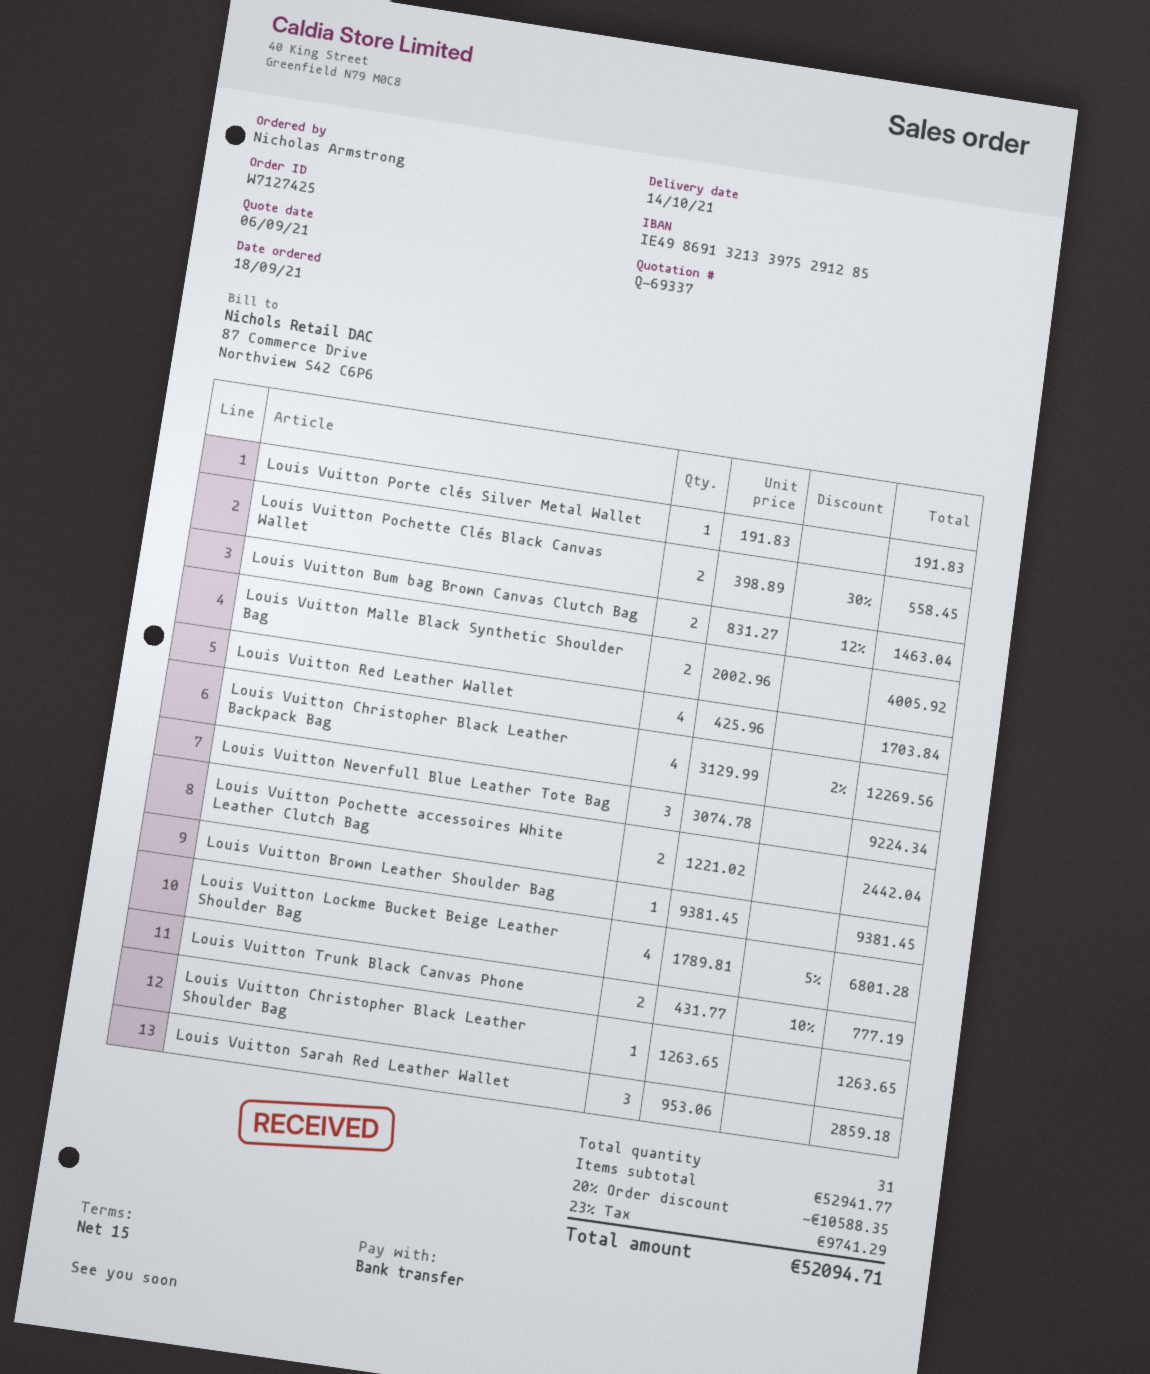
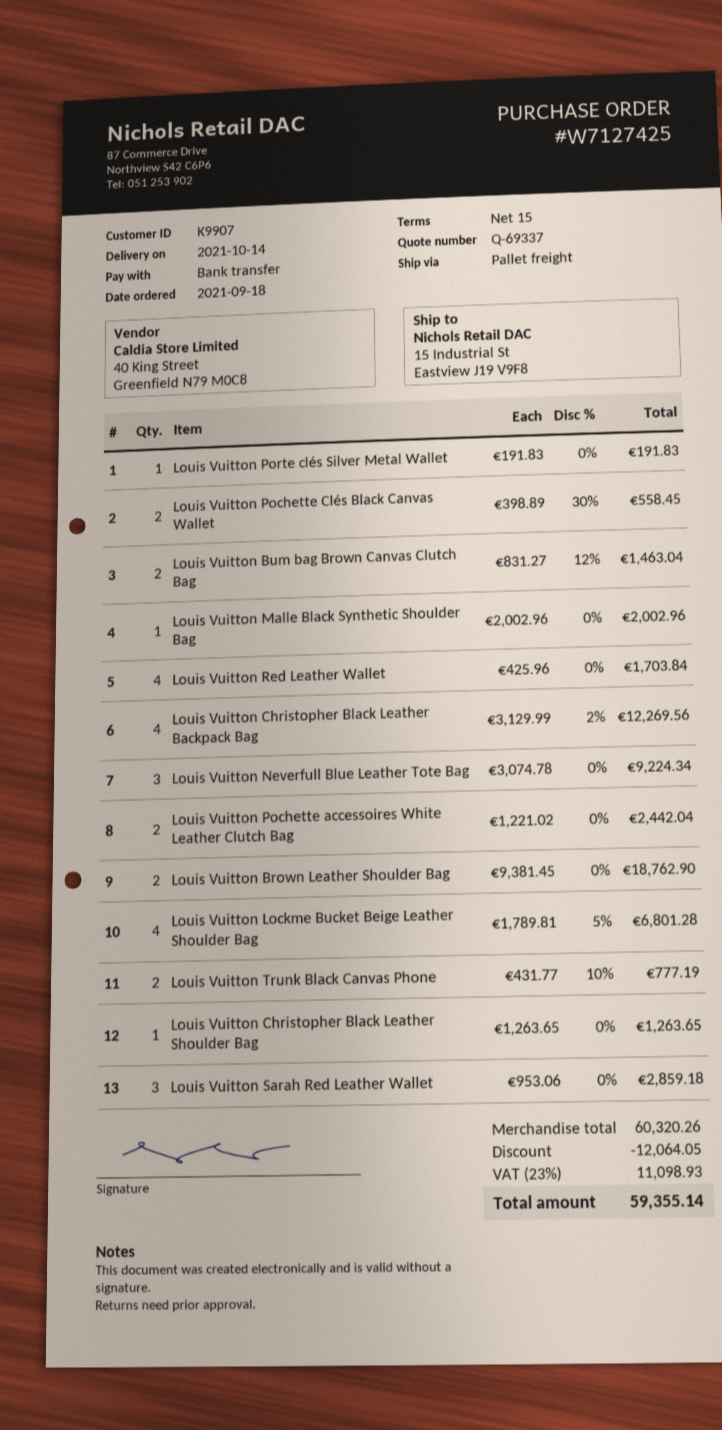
Louis Vuitton Malle Black Synthetic Shoulder Bag: 2 x 2002.96 = 4005.92 -> 1 x 2002.96 = 2002.96
Louis Vuitton Brown Leather Shoulder Bag: 1 x 9381.45 = 9381.45 -> 2 x 9381.45 = 18762.90
subtotal: 52941.77 -> 60320.26
discount: 10588.35 -> 12064.05
tax: 23% = 9741.29 -> 23% = 11098.93
total: 52094.71 -> 59355.14

